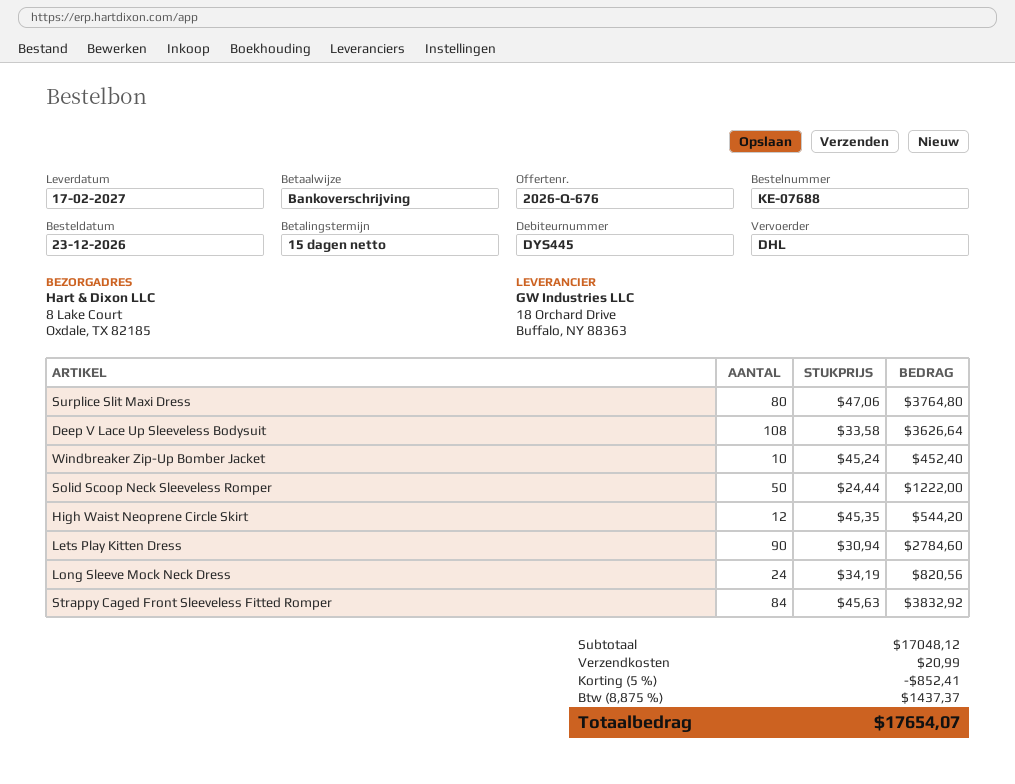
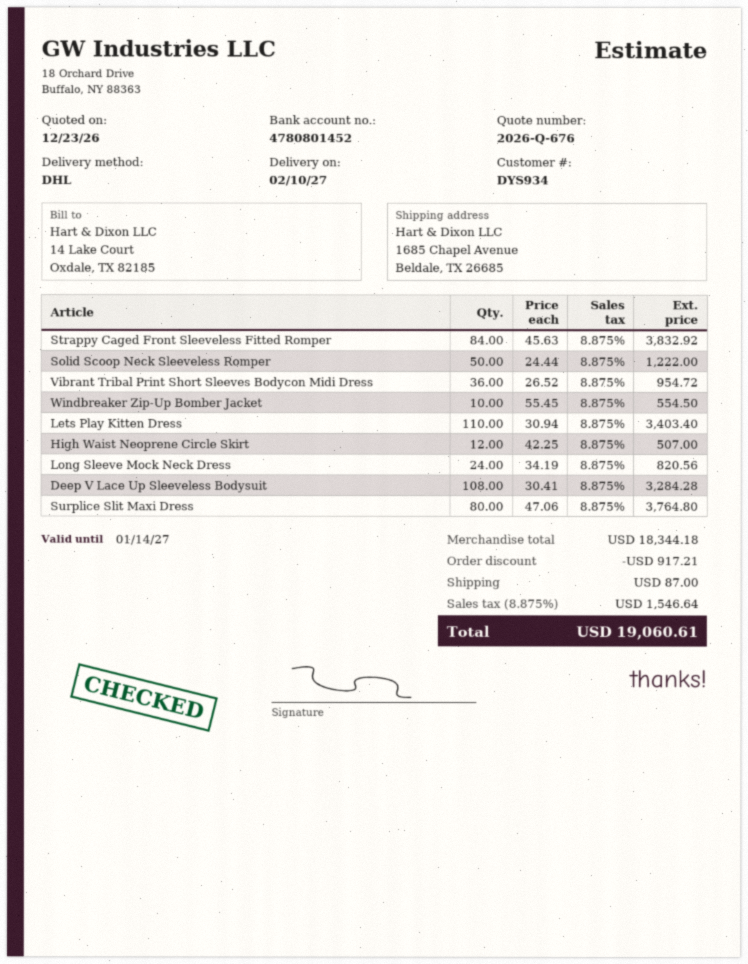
delivery date: 2027-02-17 -> 2027-02-10
customer number: DYS445 -> DYS934
ship to: 8 Lake Court, Oxdale, TX 82185 -> 1685 Chapel Avenue, Beldale, TX 26685
Deep V Lace Up Sleeveless Bodysuit: 108 x 33.58 = 3626.64 -> 108 x 30.41 = 3284.28
Windbreaker Zip-Up Bomber Jacket: 10 x 45.24 = 452.40 -> 10 x 55.45 = 554.50
High Waist Neoprene Circle Skirt: 12 x 45.35 = 544.20 -> 12 x 42.25 = 507.00
Lets Play Kitten Dress: 90 x 30.94 = 2784.60 -> 110 x 30.94 = 3403.40
Vibrant Tribal Print Short Sleeves Bodycon Midi Dress: none -> 36 x 26.52 = 954.72
subtotal: 17048.12 -> 18344.18
discount: 852.41 -> 917.21
shipping: 20.99 -> 87.00
tax: 8.875% = 1437.37 -> 8.875% = 1546.64
total: 17654.07 -> 19060.61

